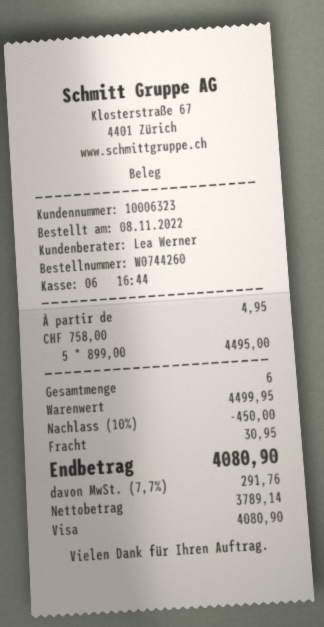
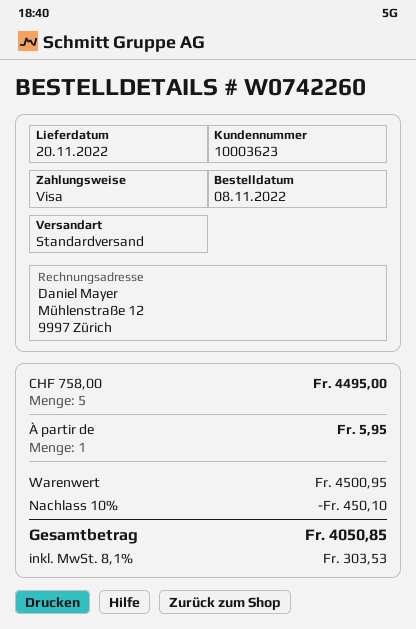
order number: W0744260 -> W0742260
customer number: 10006323 -> 10003623
À partir de: 1 for 4.95 -> 1 for 5.95
subtotal: 4499.95 -> 4500.95
discount: 10% = 450.00 -> 10% = 450.10
shipping: 30.95 -> none
tax: 7.7% = 291.76 -> 8.1% = 303.53
total: 4080.90 -> 4050.85

